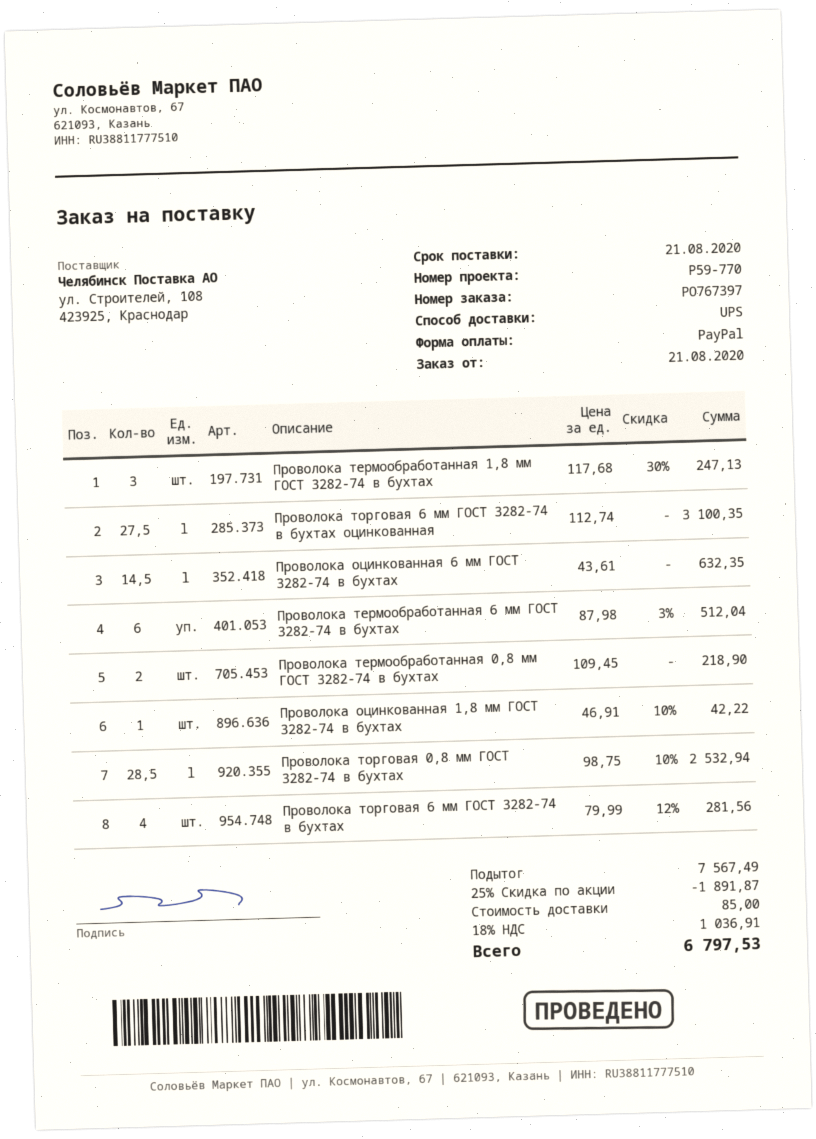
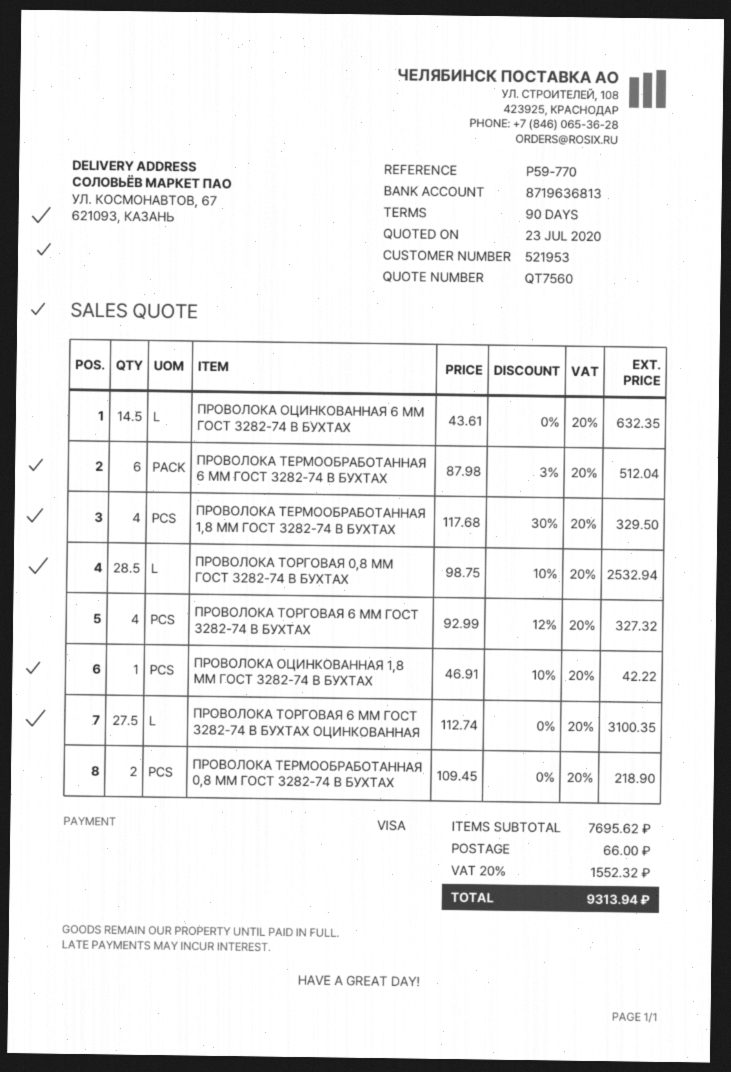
payment method: PayPal -> Visa
Проволока термообработанная 1,8 мм ГОСТ 3282-74 в бухтах: 3 x 117.68 - 30% = 247.13 -> 4 x 117.68 - 30% = 329.50
Проволока торговая 6 мм ГОСТ 3282-74 в бухтах: 4 x 79.99 - 12% = 281.56 -> 4 x 92.99 - 12% = 327.32
subtotal: 7567.49 -> 7695.62
discount: 25% = 1891.87 -> none
shipping: 85.00 -> 66.00
tax: 18% = 1036.91 -> 20% = 1552.32
total: 6797.53 -> 9313.94

